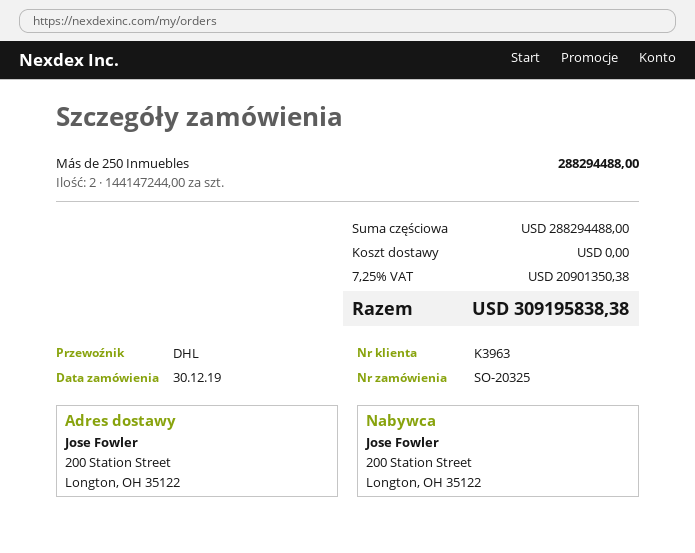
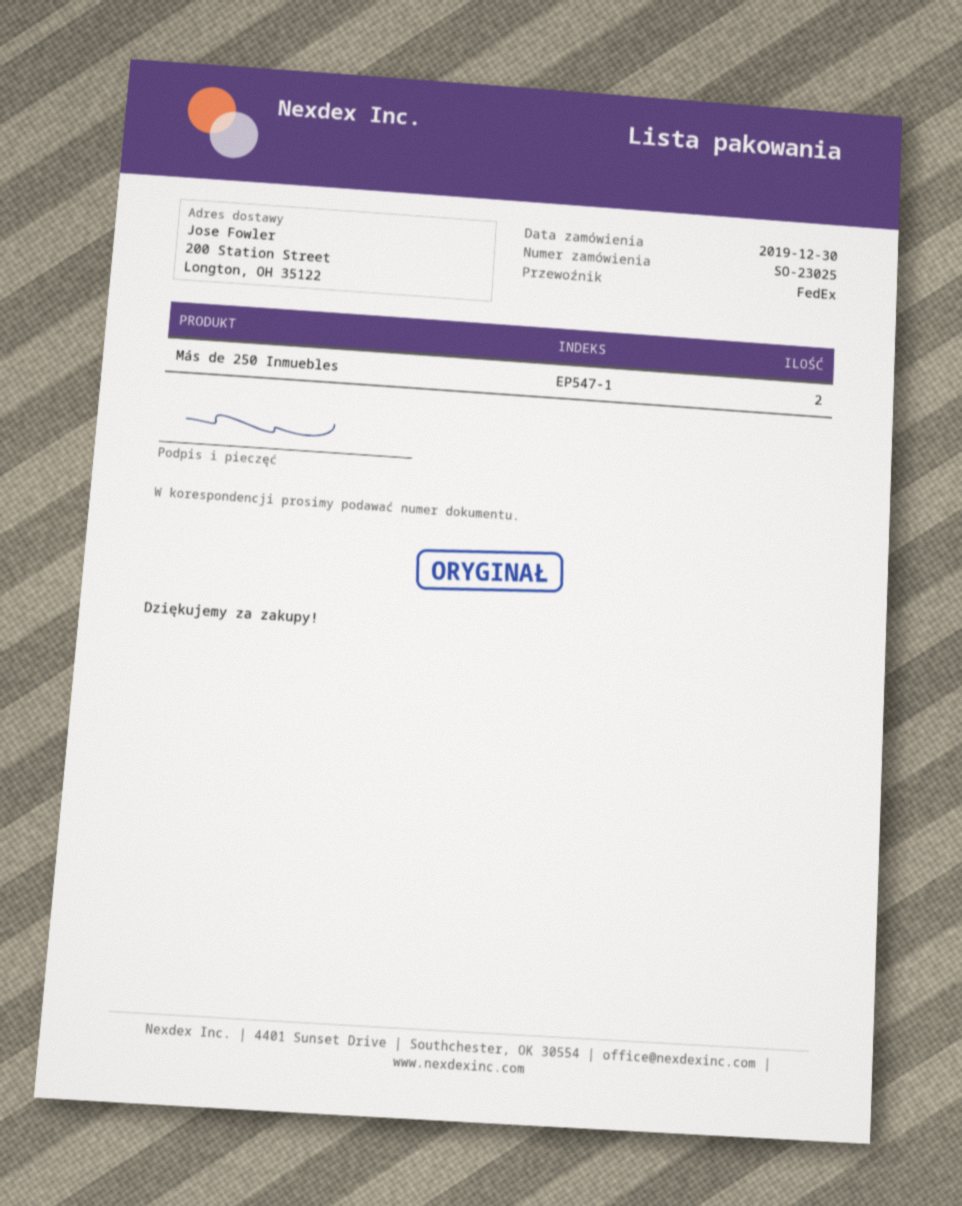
order number: SO-20325 -> SO-23025
shipping method: DHL -> FedEx

